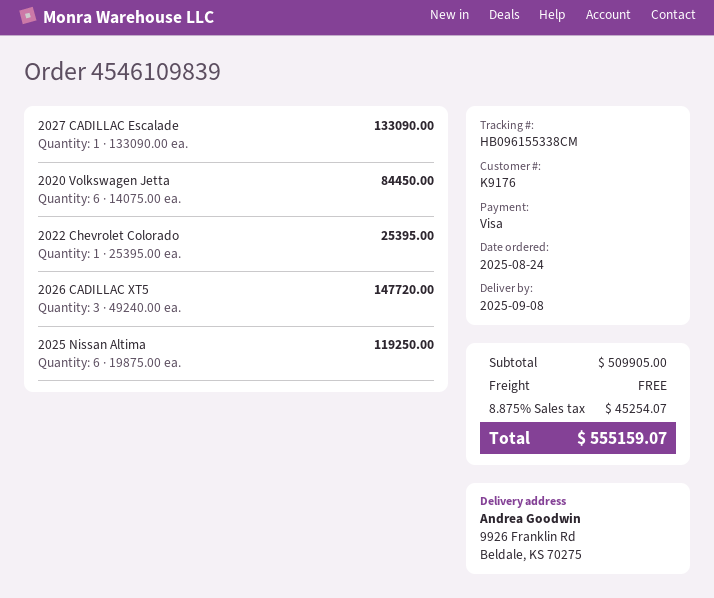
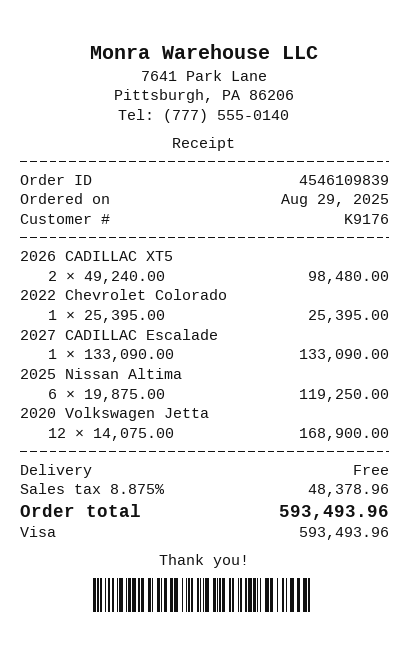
order date: 2025-08-24 -> 2025-08-29
2020 Volkswagen Jetta: 6 x 14075.00 = 84450.00 -> 12 x 14075.00 = 168900.00
2026 CADILLAC XT5: 3 x 49240.00 = 147720.00 -> 2 x 49240.00 = 98480.00
tax: 8.875% = 45254.07 -> 8.875% = 48378.96
total: 555159.07 -> 593493.96

